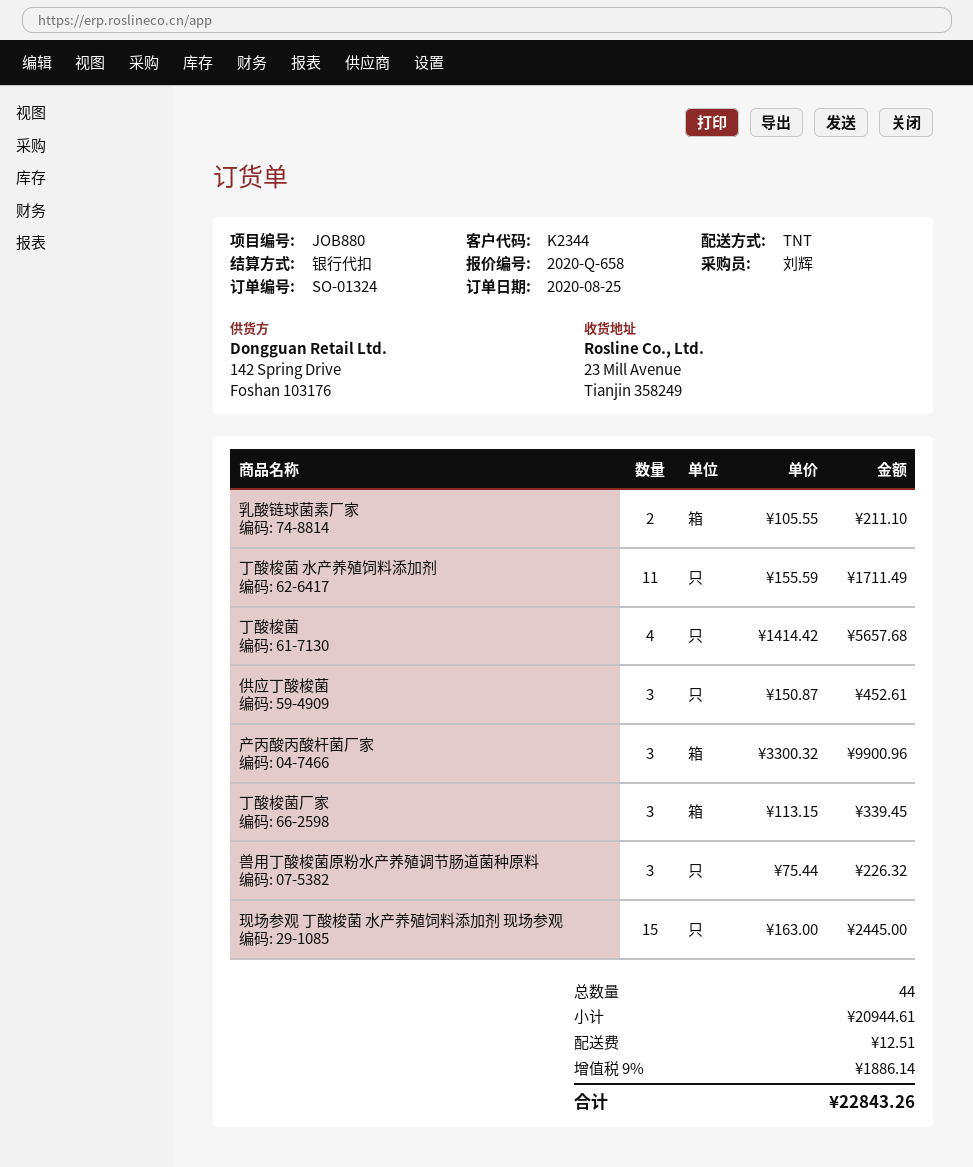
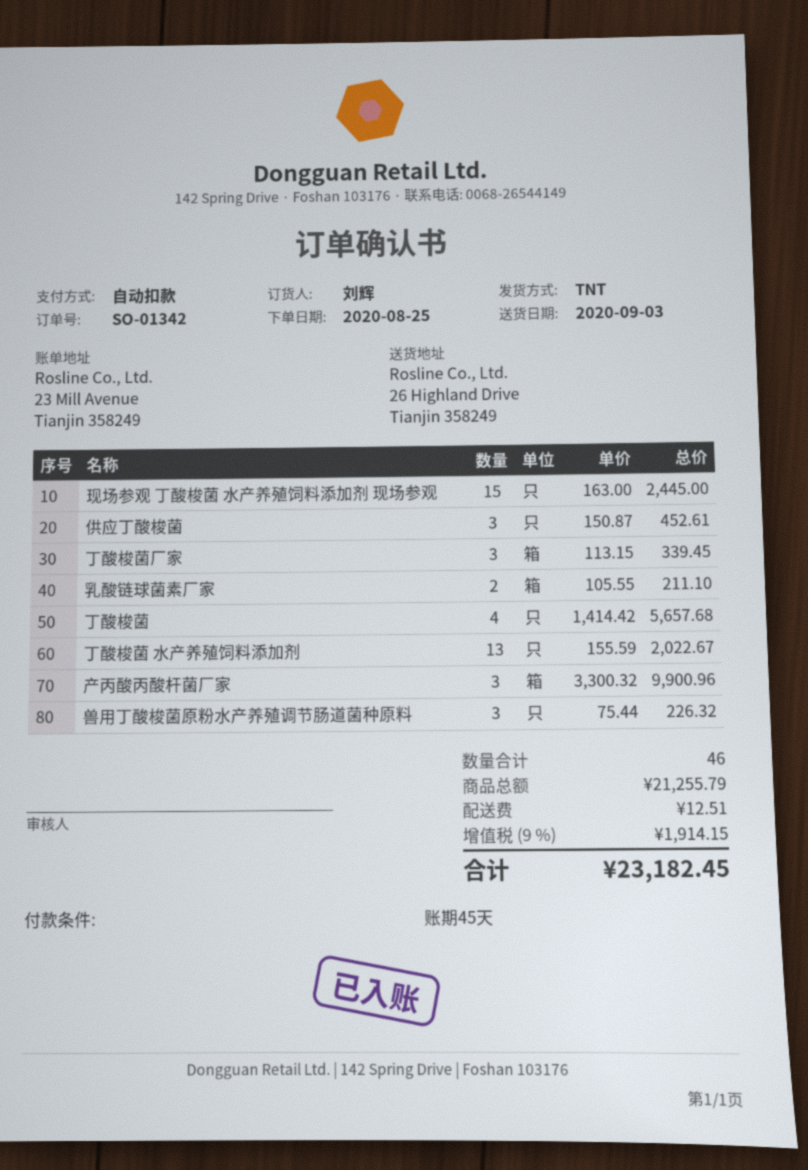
order number: SO-01324 -> SO-01342
ship to: 23 Mill Avenue, Tianjin 358249 -> 26 Highland Drive, Tianjin 358249
丁酸梭菌 水产养殖饲料添加剂: 11 x 155.59 = 1711.49 -> 13 x 155.59 = 2022.67
total quantity: 44 -> 46
subtotal: 20944.61 -> 21255.79
tax: 9% = 1886.14 -> 9% = 1914.15
total: 22843.26 -> 23182.45

